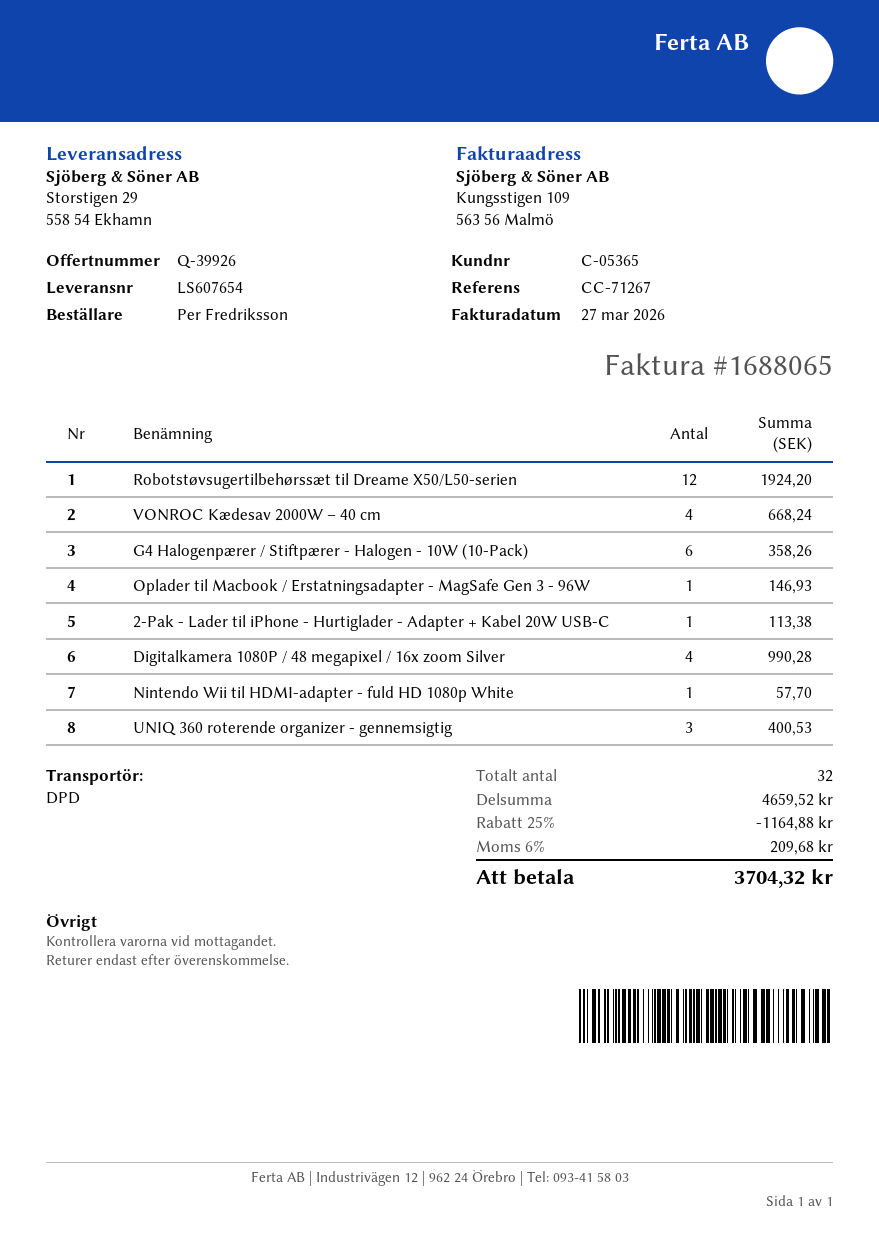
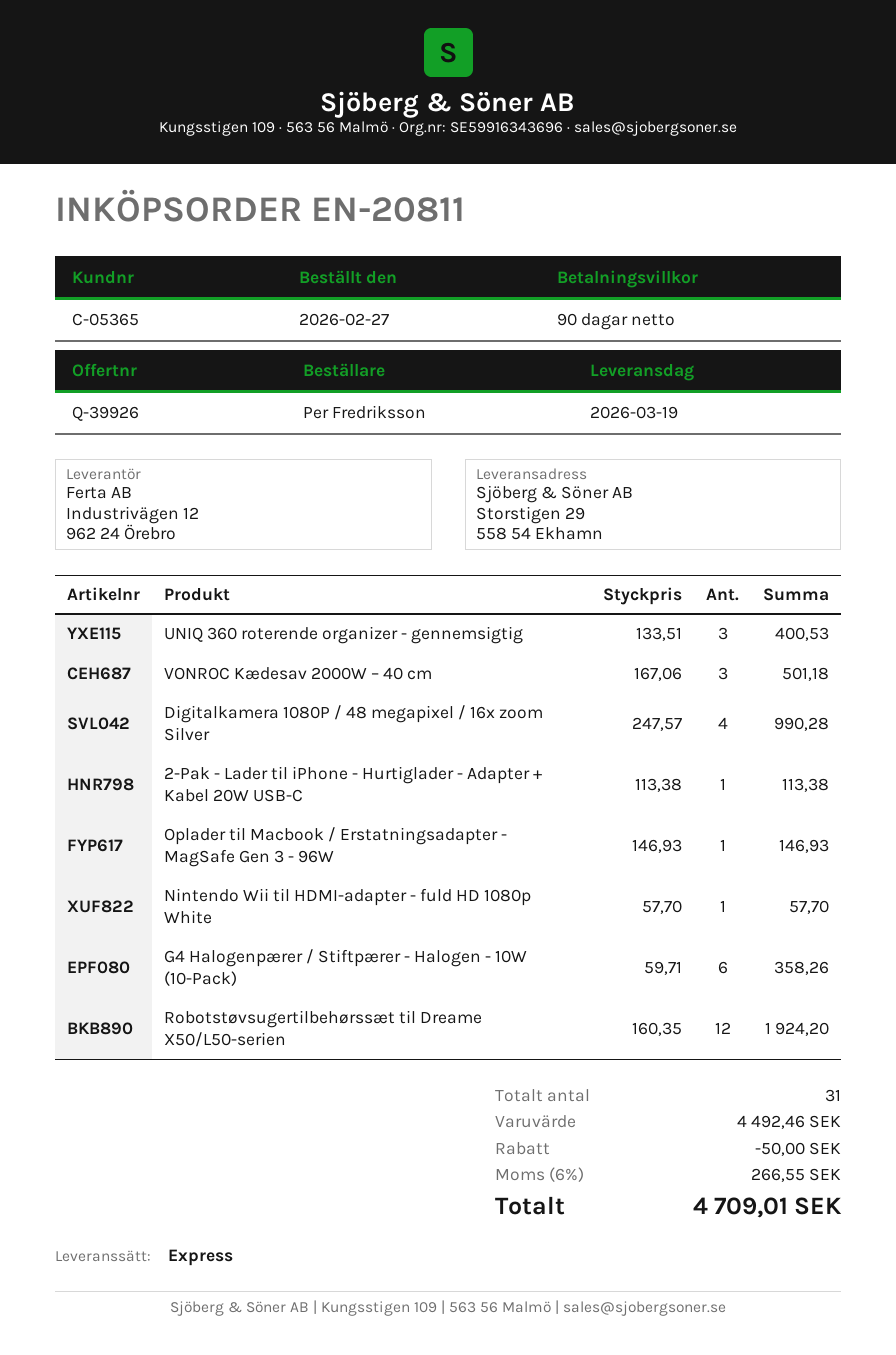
shipping method: DPD -> express
VONROC Kædesav 2000W – 40 cm: 4 for 668.24 -> 3 for 501.18
total quantity: 32 -> 31
subtotal: 4659.52 -> 4492.46
discount: 1164.88 -> 50.00
tax: 6% = 209.68 -> 6% = 266.55
total: 3704.32 -> 4709.01

